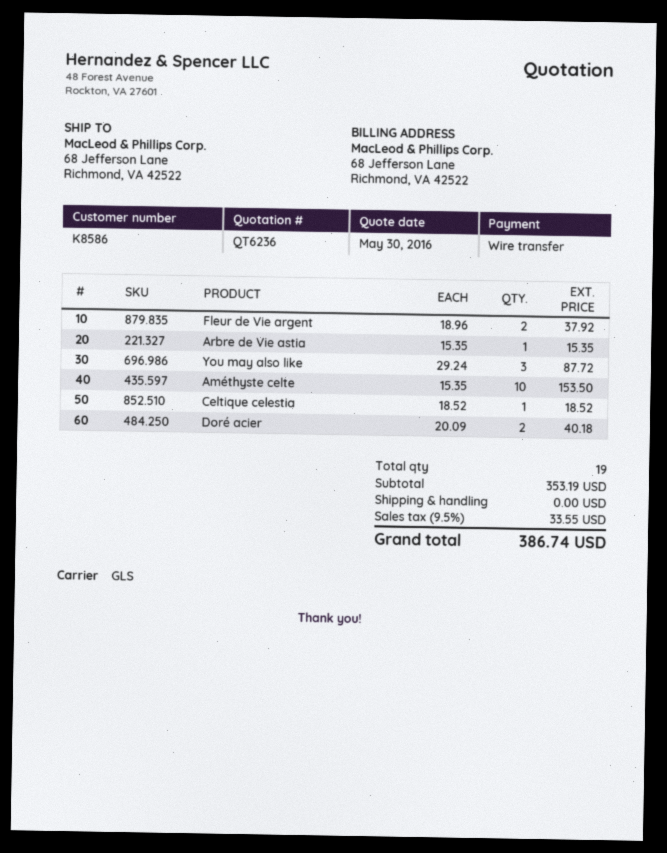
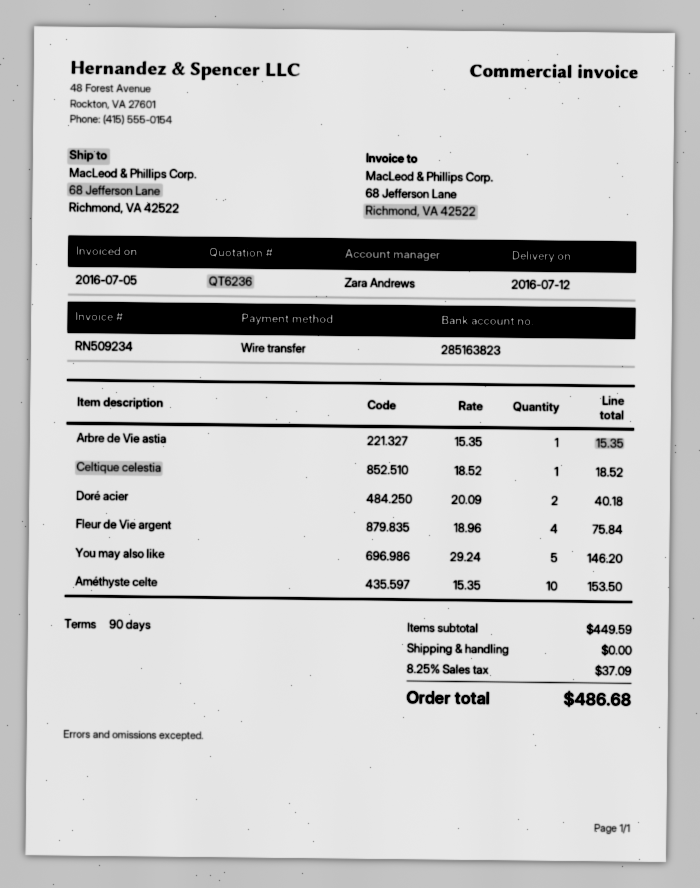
Fleur de Vie argent: 2 x 18.96 = 37.92 -> 4 x 18.96 = 75.84
You may also like: 3 x 29.24 = 87.72 -> 5 x 29.24 = 146.20
subtotal: 353.19 -> 449.59
tax: 9.5% = 33.55 -> 8.25% = 37.09
total: 386.74 -> 486.68

